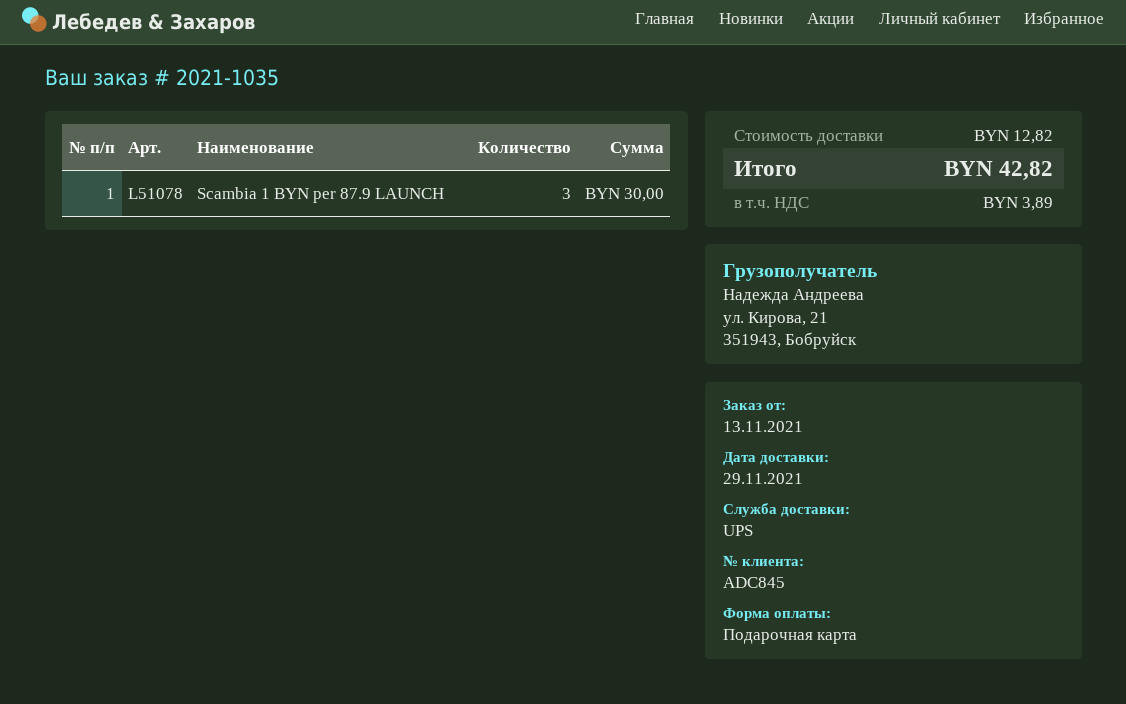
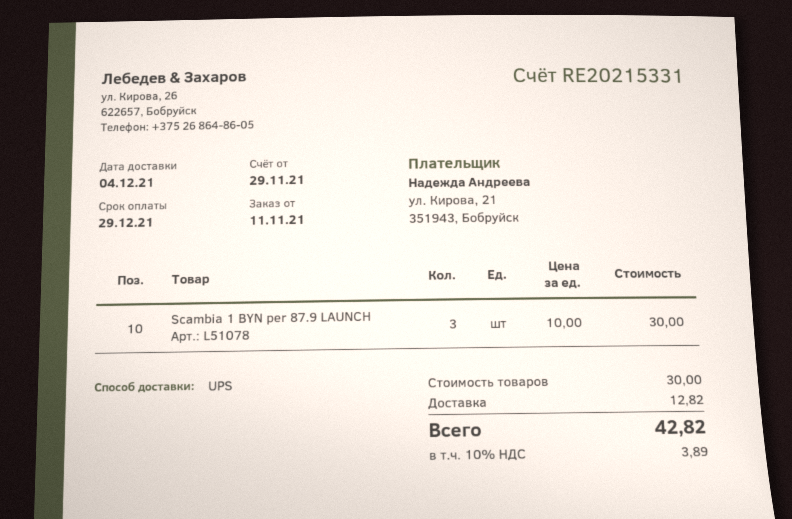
order date: 2021-11-13 -> 2021-11-11
delivery date: 2021-11-29 -> 2021-12-04

